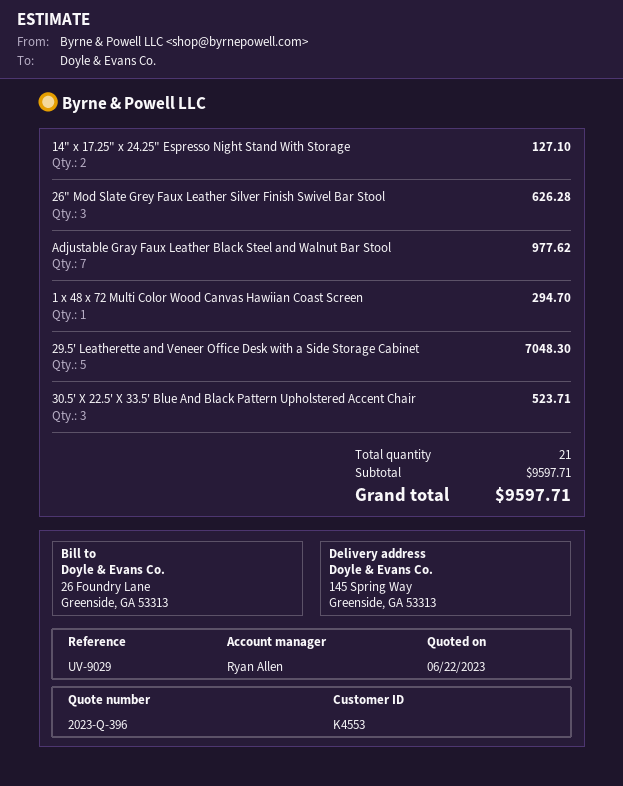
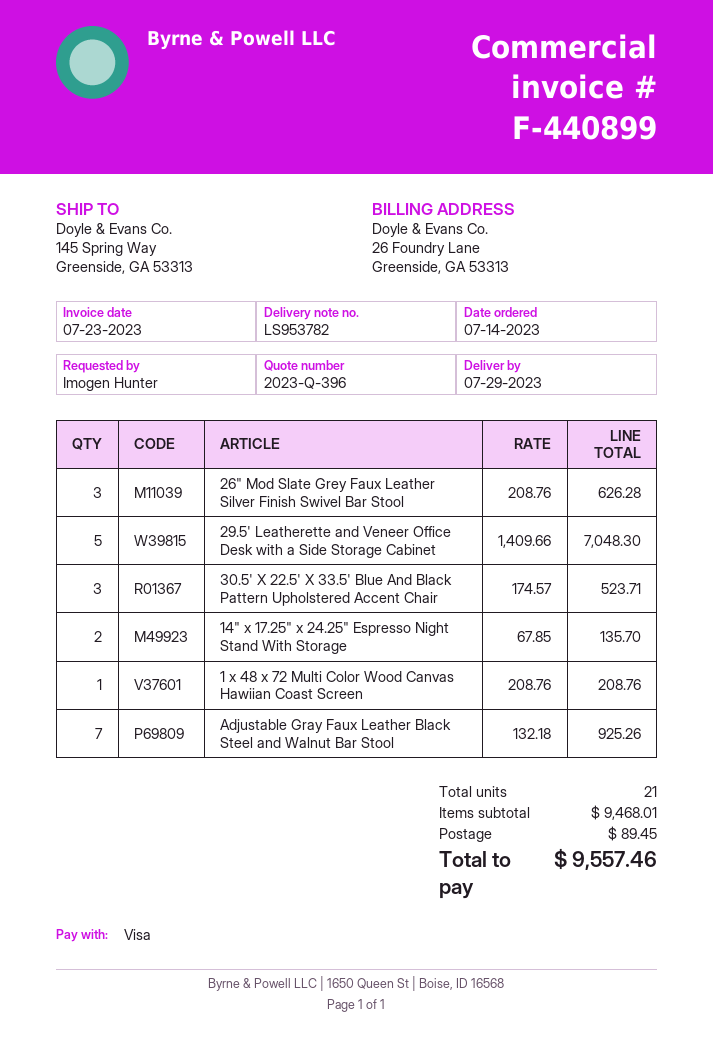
14" x 17.25" x 24.25" Espresso Night Stand With Storage: 2 for 127.10 -> 2 for 135.70
Adjustable Gray Faux Leather Black Steel and Walnut Bar Stool: 7 for 977.62 -> 7 for 925.26
1 x 48 x 72 Multi Color Wood Canvas Hawiian Coast Screen: 1 for 294.70 -> 1 for 208.76
subtotal: 9597.71 -> 9468.01
shipping: none -> 89.45
total: 9597.71 -> 9557.46

